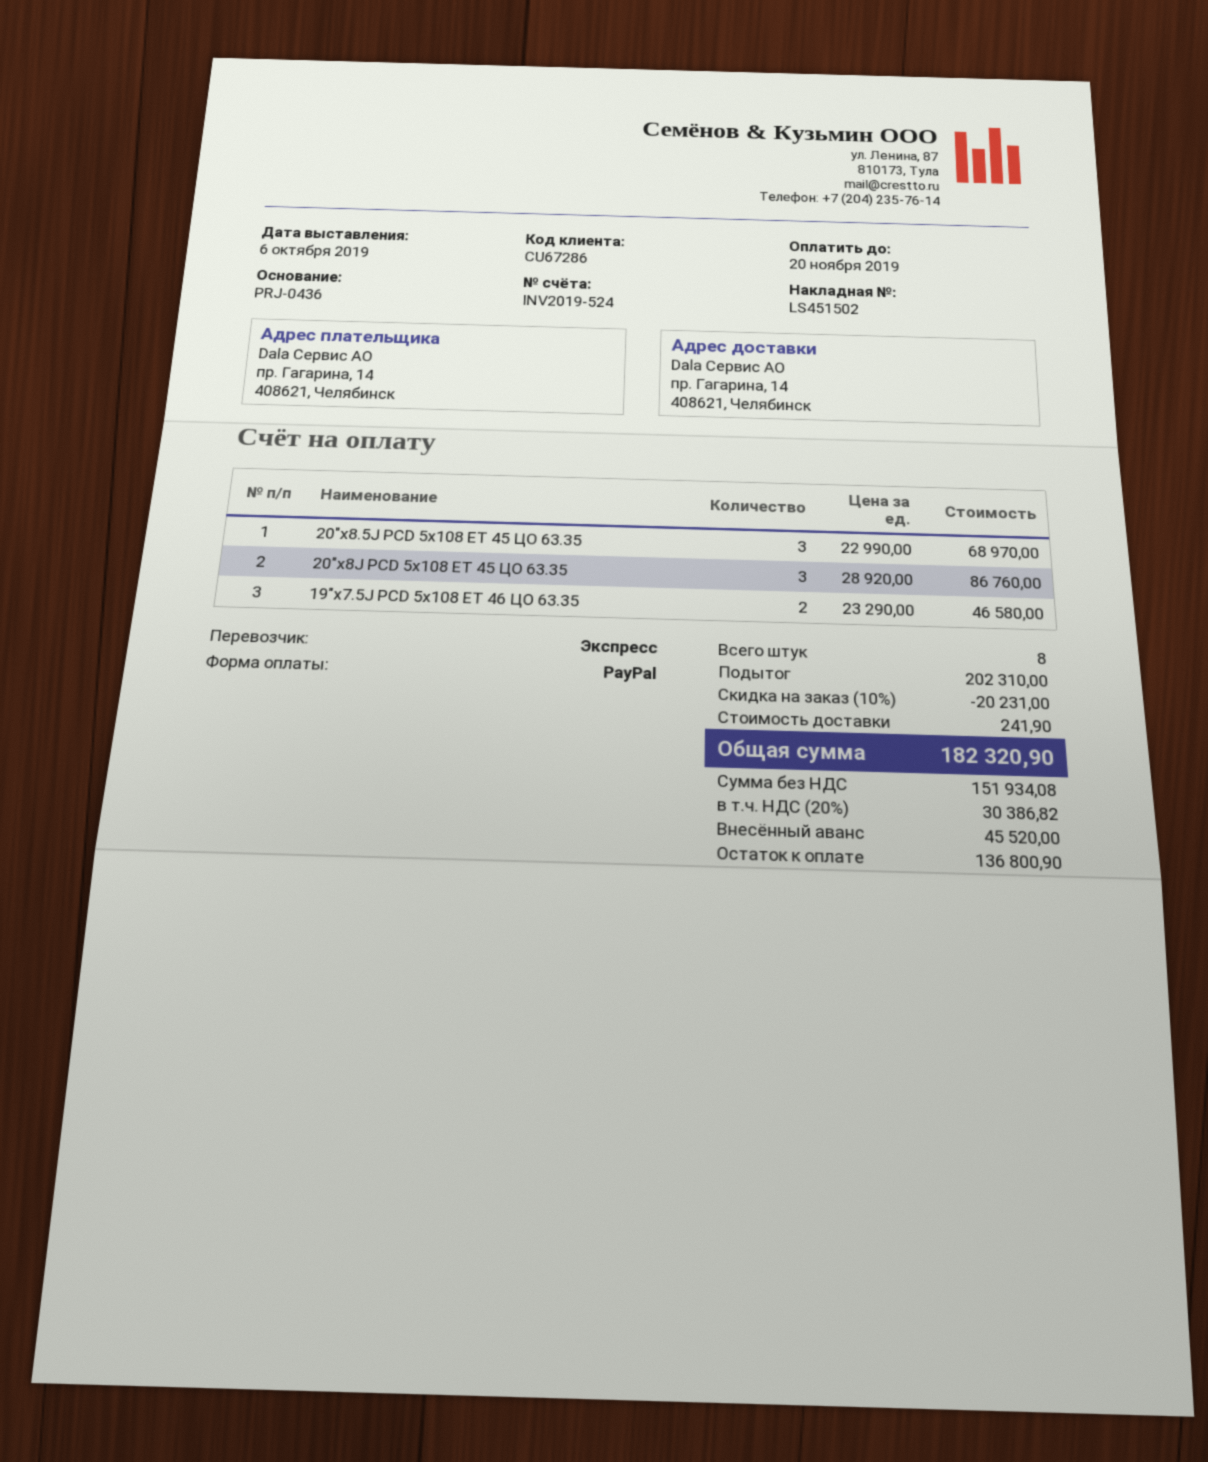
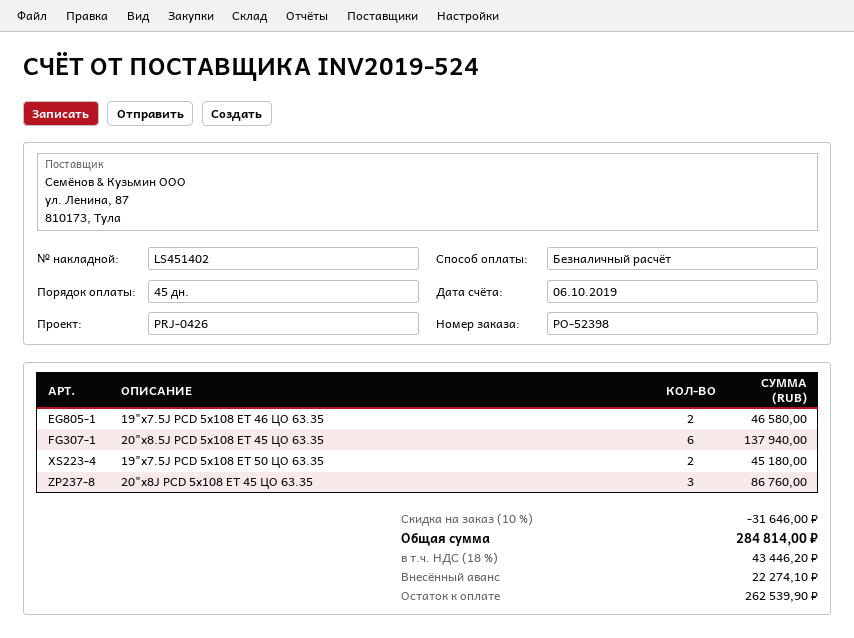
delivery note number: LS451502 -> LS451402
reference: PRJ-0436 -> PRJ-0426
payment method: PayPal -> bank transfer
20"x8.5J PCD 5x108 ЕТ 45 ЦО 63.35: 3 for 68970.00 -> 6 for 137940.00
19"x7.5J PCD 5x108 ЕТ 50 ЦО 63.35: none -> 2 for 45180.00
discount: 10% = 20231.00 -> 10% = 31646.00
shipping: 241.90 -> none
tax: 20% = 30386.82 -> 18% = 43446.20
total: 182320.90 -> 284814.00
deposit: 45520.00 -> 22274.10
balance: 136800.90 -> 262539.90

